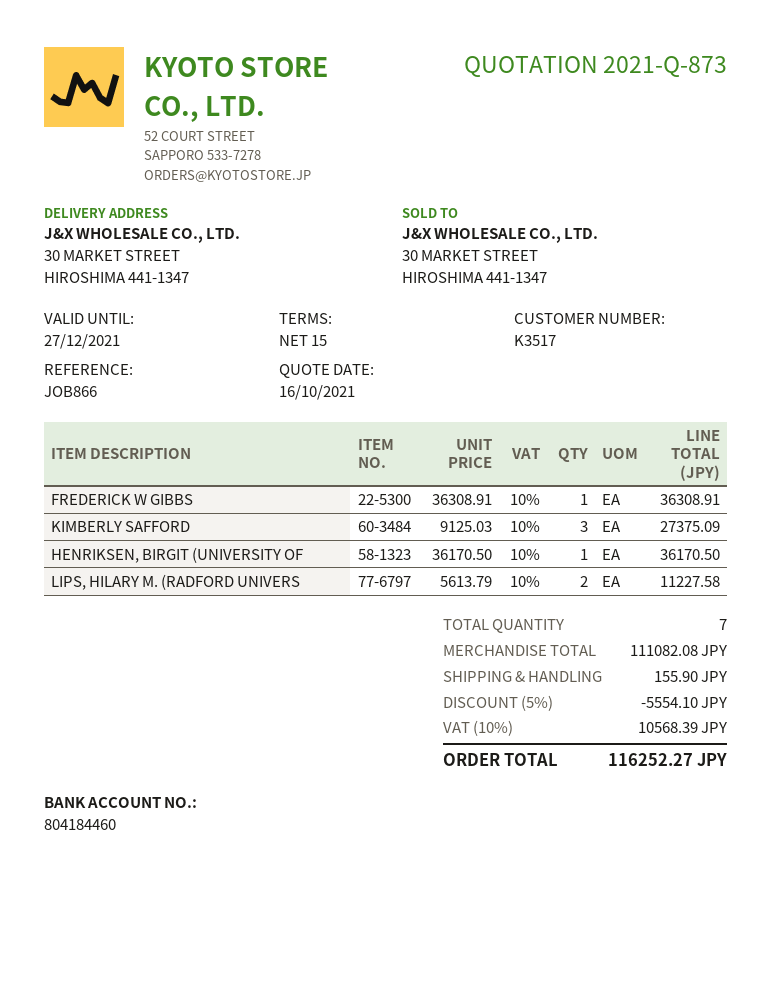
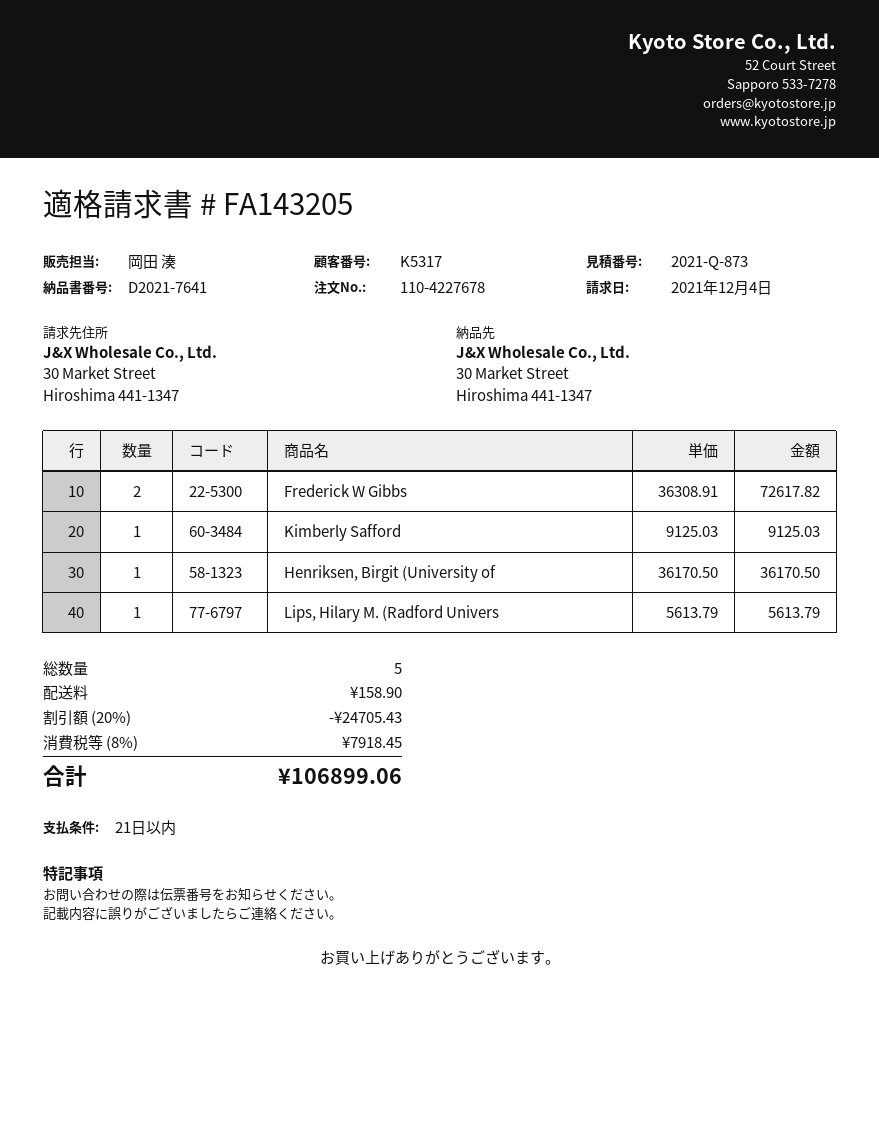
payment terms: 15 days -> 21 days
customer number: K3517 -> K5317
FREDERICK W GIBBS: 1 x 36308.91 = 36308.91 -> 2 x 36308.91 = 72617.82
KIMBERLY SAFFORD: 3 x 9125.03 = 27375.09 -> 1 x 9125.03 = 9125.03
LIPS, HILARY M. (RADFORD UNIVERS: 2 x 5613.79 = 11227.58 -> 1 x 5613.79 = 5613.79
total quantity: 7 -> 5
discount: 5% = 5554.10 -> 20% = 24705.43
shipping: 155.90 -> 158.90
tax: 10% = 10568.39 -> 8% = 7918.45
total: 116252.27 -> 106899.06

